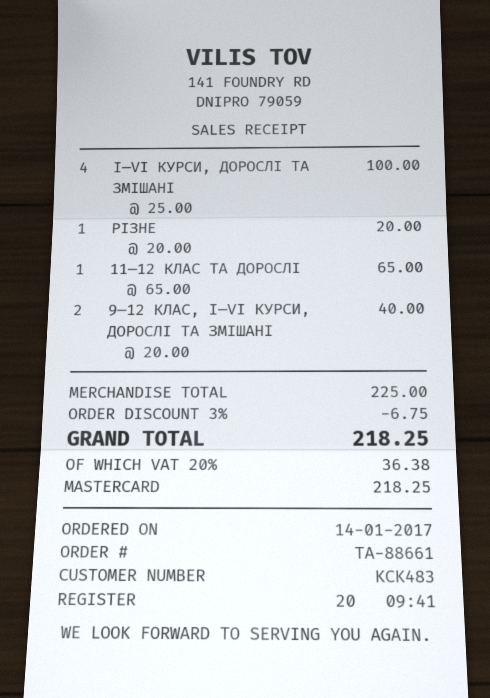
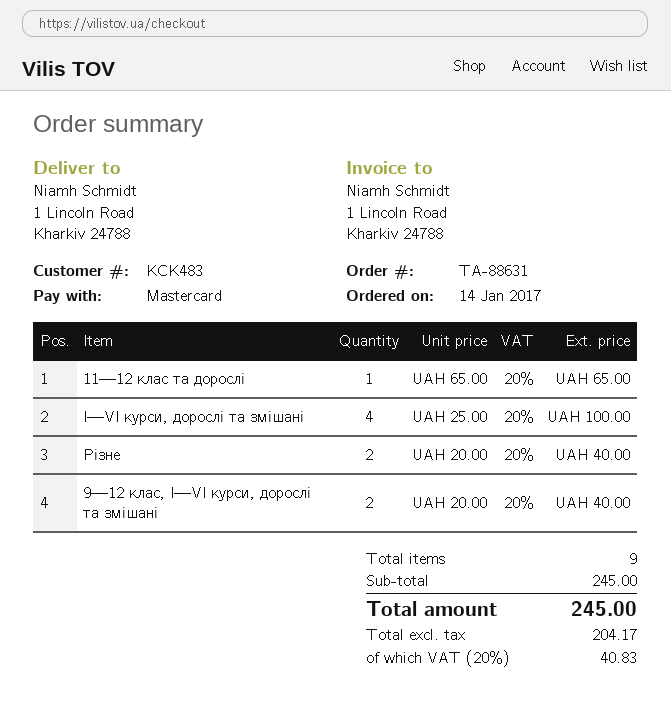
order number: TA-88661 -> TA-88631
РІЗНЕ: 1 x 20.00 = 20.00 -> 2 x 20.00 = 40.00
subtotal: 225.00 -> 245.00
discount: 3% = 6.75 -> none
tax: 20% = 36.38 -> 20% = 40.83
total: 218.25 -> 245.00

